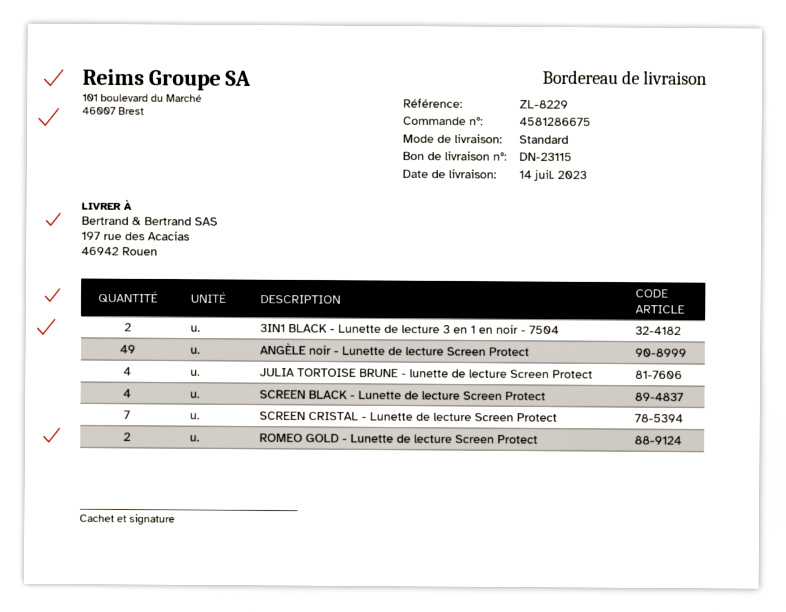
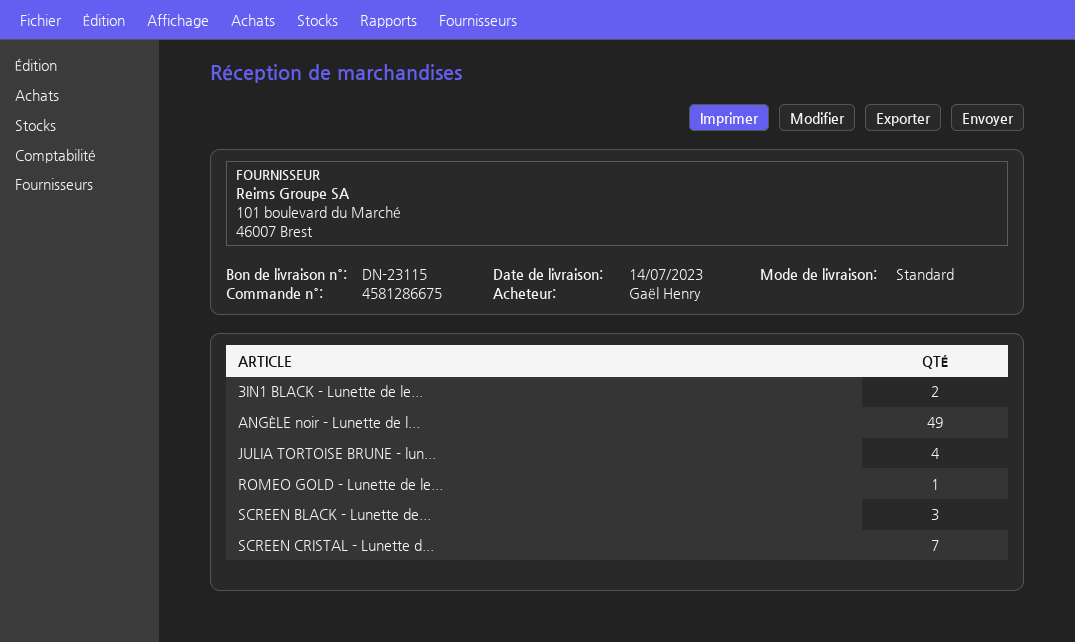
SCREEN BLACK - Lunette de lecture Screen Protect: 4 -> 3
ROMEO GOLD - Lunette de lecture Screen Protect: 2 -> 1

